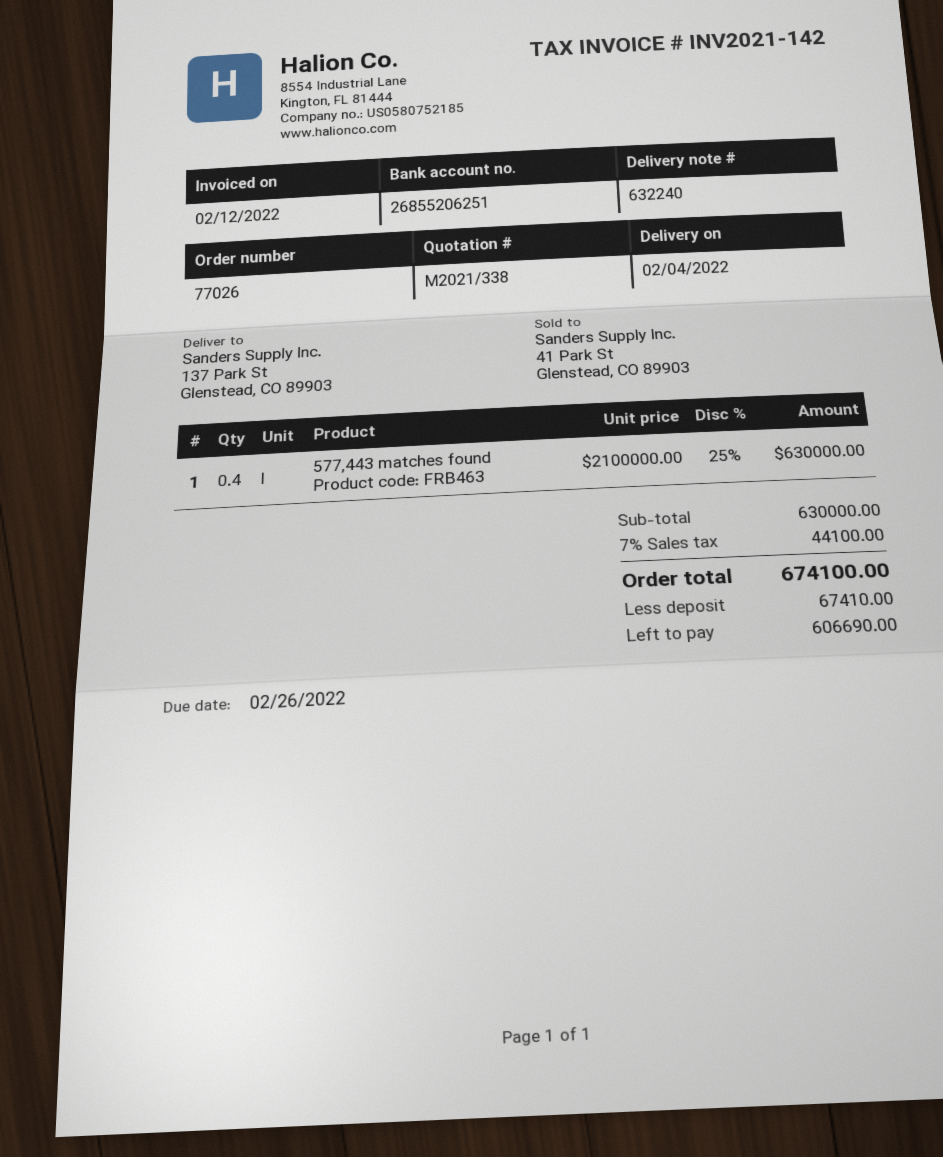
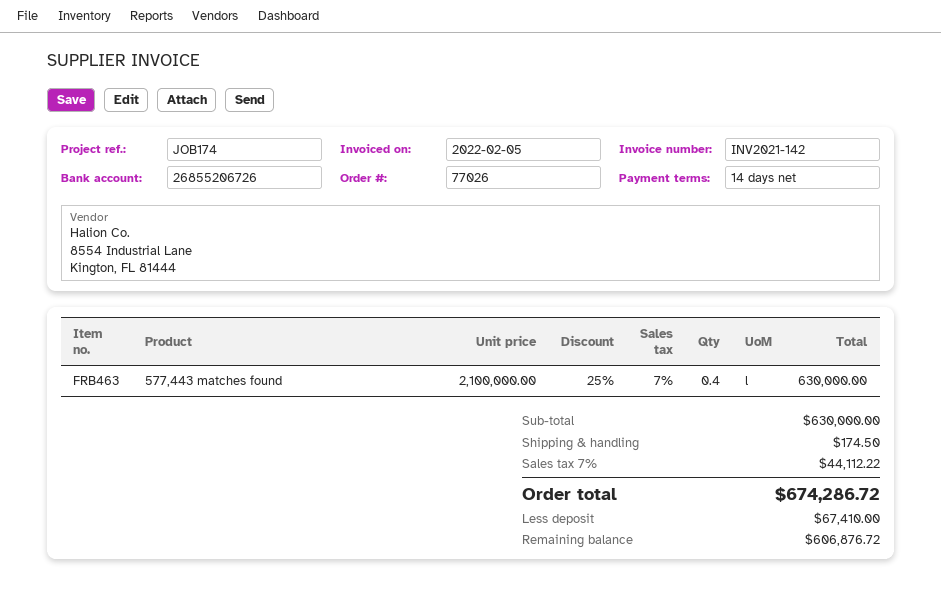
invoice date: 2022-02-12 -> 2022-02-05
bank account: 26855206251 -> 26855206726
shipping: none -> 174.50
tax: 7% = 44100.00 -> 7% = 44112.22
total: 674100.00 -> 674286.72
balance: 606690.00 -> 606876.72

